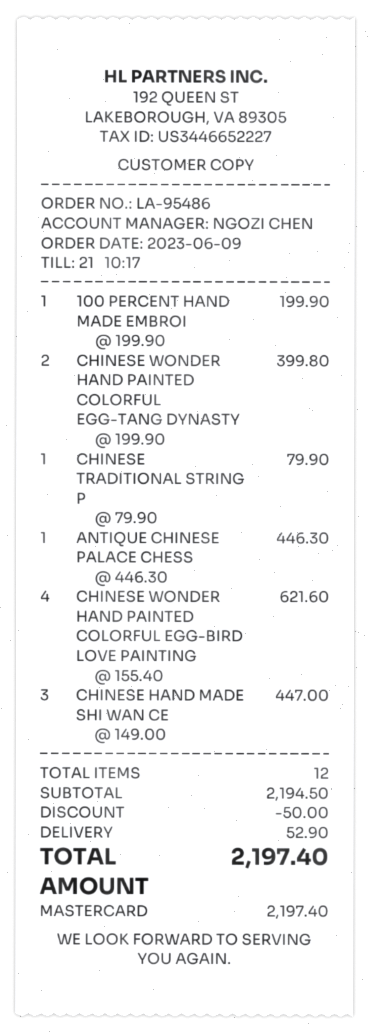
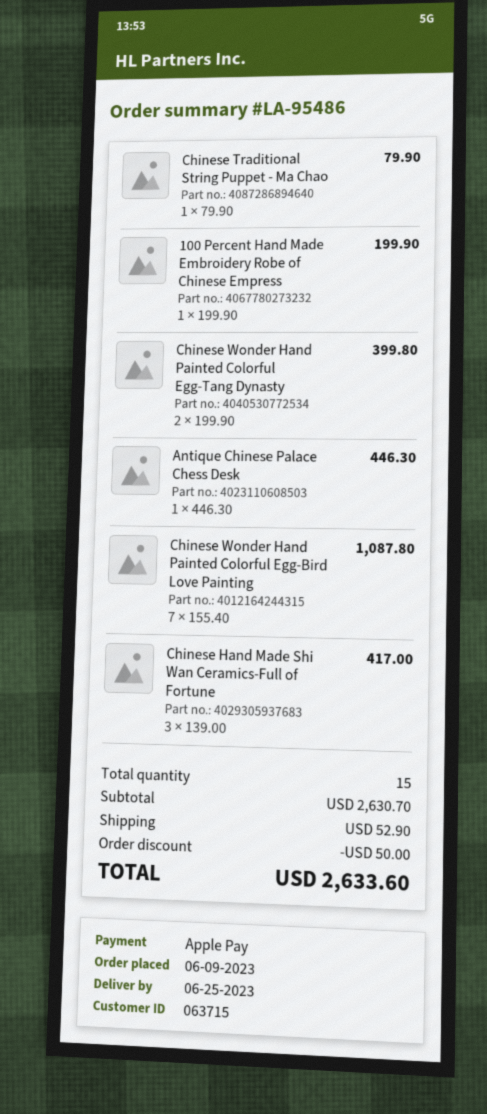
payment method: Mastercard -> Apple Pay
CHINESE WONDER HAND PAINTED COLORFUL EGG-BIRD LOVE PAINTING: 4 x 155.40 = 621.60 -> 7 x 155.40 = 1087.80
CHINESE HAND MADE SHI WAN CE: 3 x 149.00 = 447.00 -> 3 x 139.00 = 417.00
total quantity: 12 -> 15
subtotal: 2194.50 -> 2630.70
total: 2197.40 -> 2633.60

